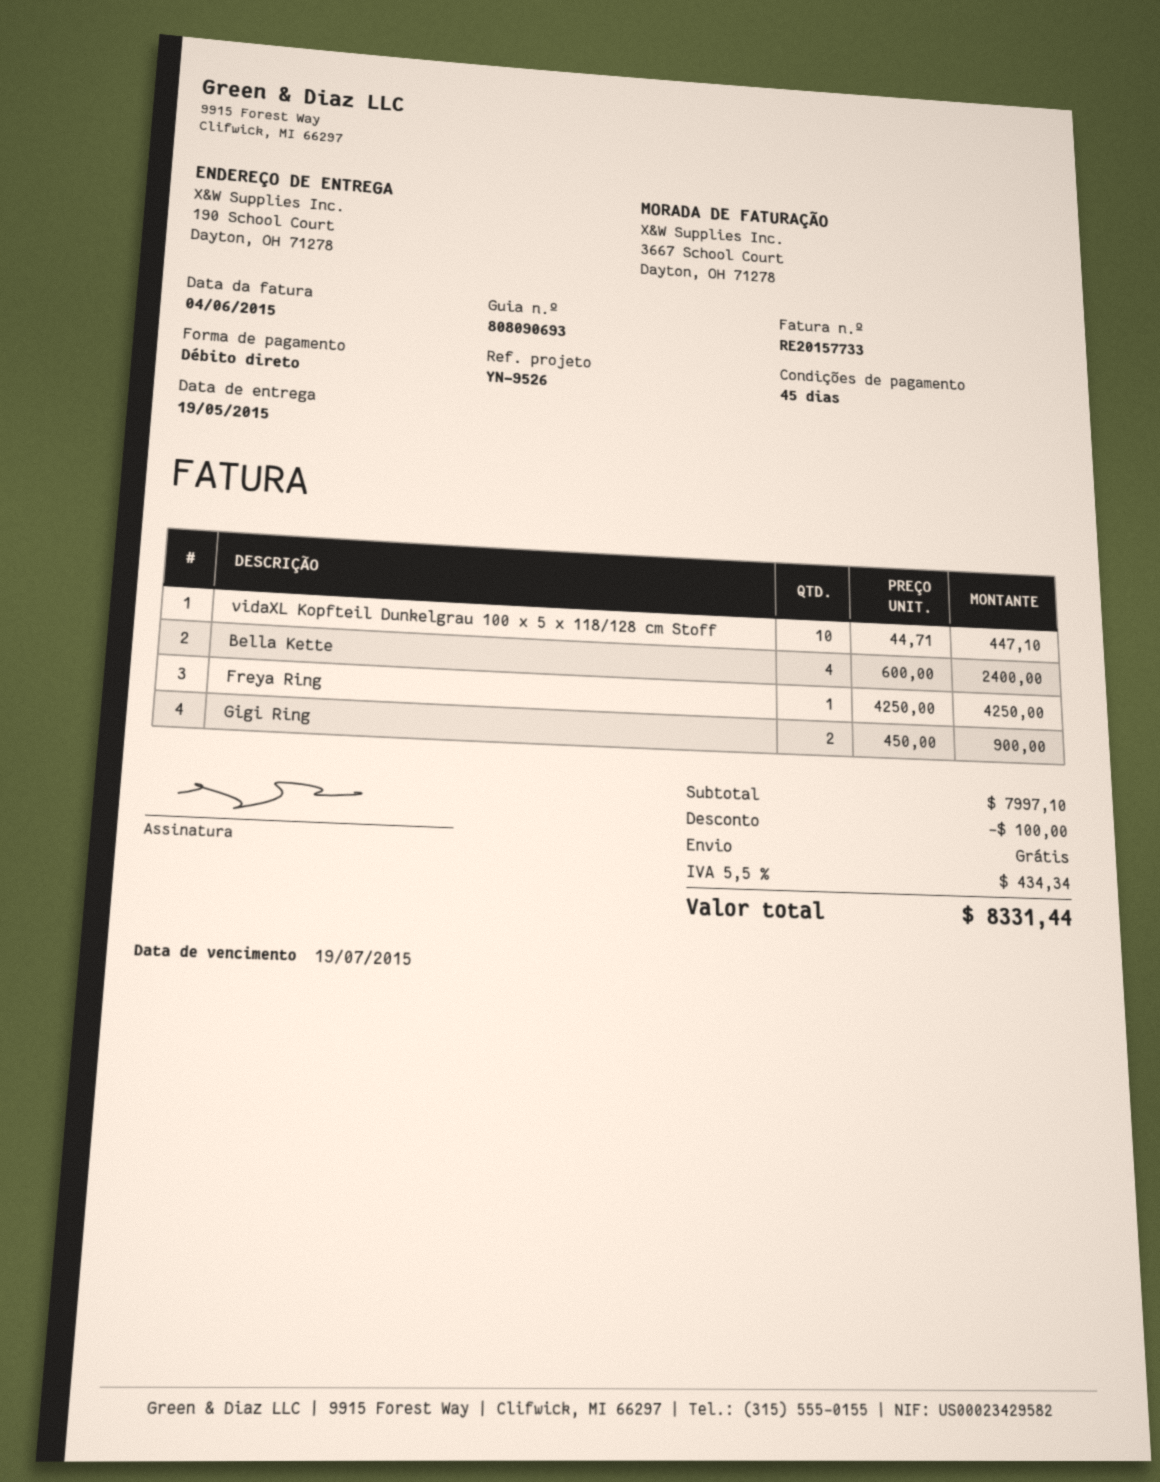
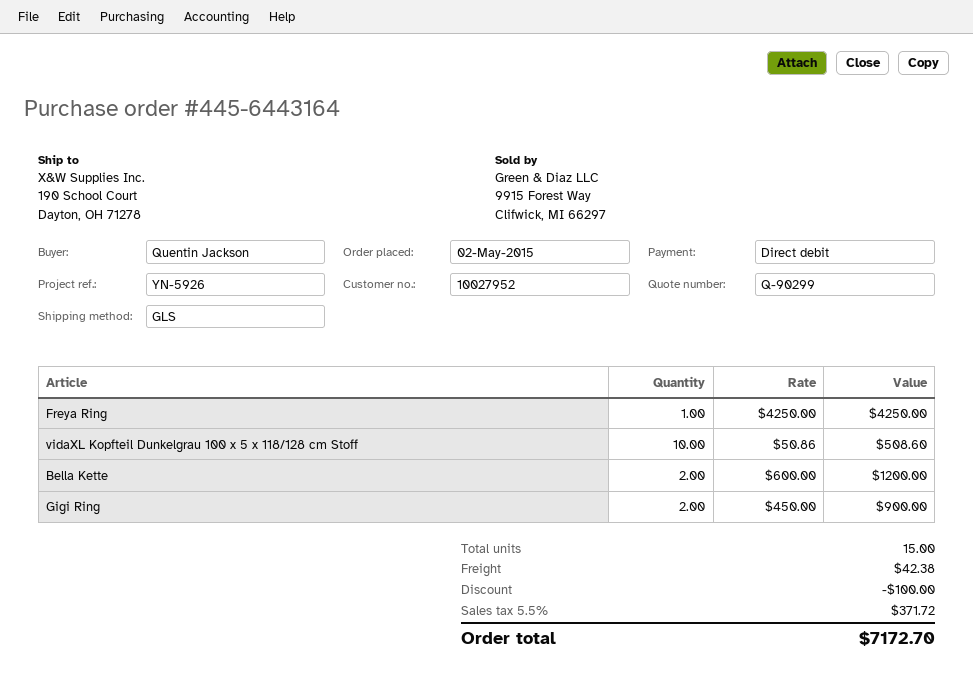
reference: YN-9526 -> YN-5926
vidaXL Kopfteil Dunkelgrau 100 x 5 x 118/128 cm Stoff: 10 x 44.71 = 447.10 -> 10 x 50.86 = 508.60
Bella Kette: 4 x 600.00 = 2400.00 -> 2 x 600.00 = 1200.00
shipping: 0.00 -> 42.38
tax: 5.5% = 434.34 -> 5.5% = 371.72
total: 8331.44 -> 7172.70

